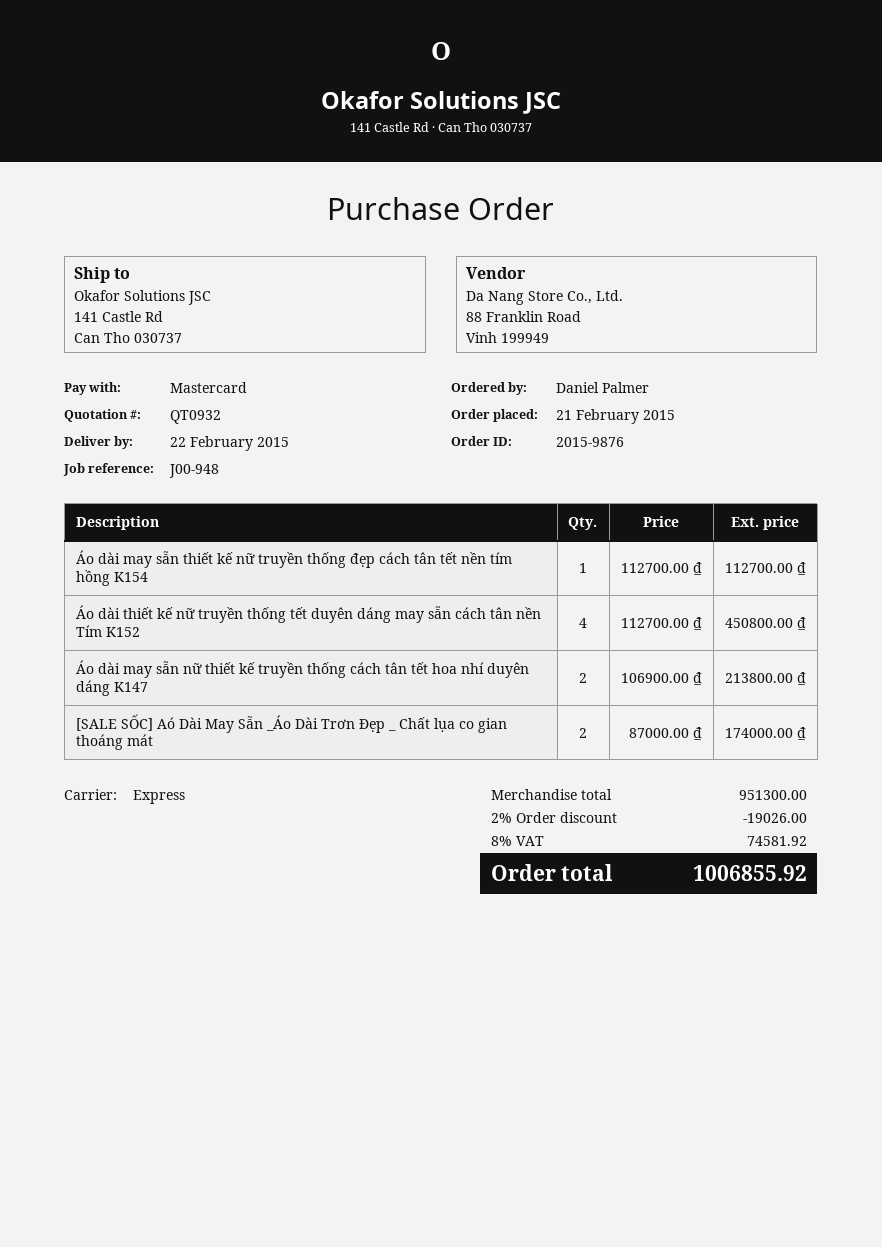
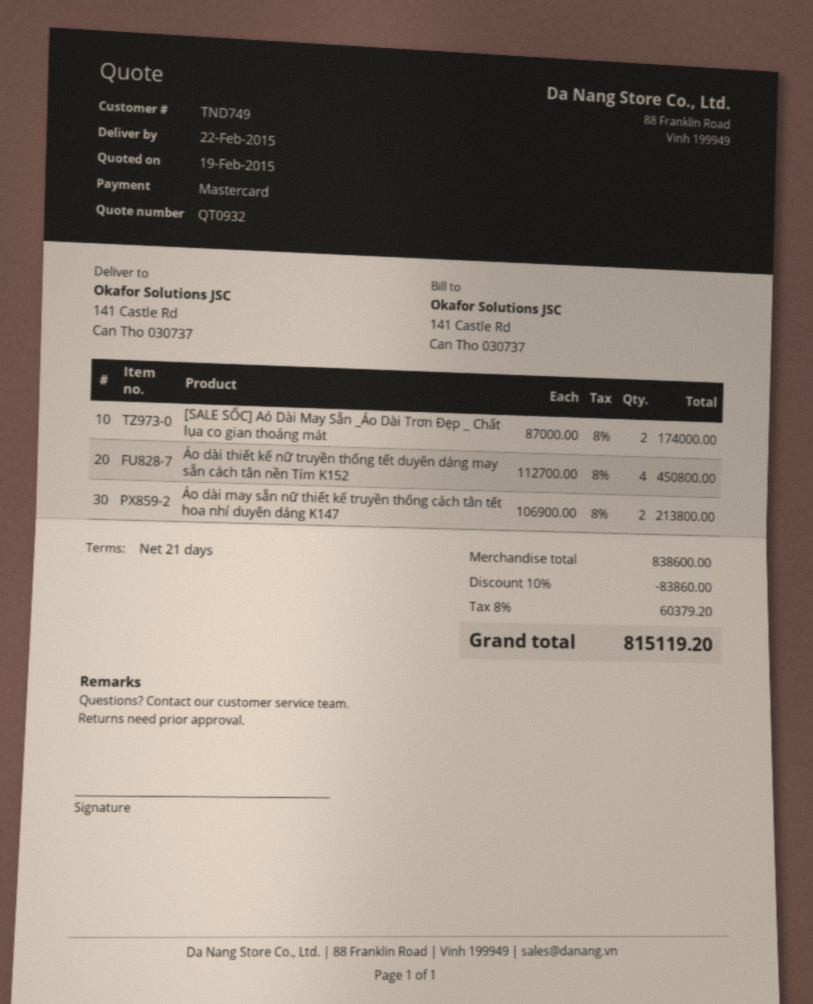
Áo dài may sẵn thiết kế nữ truyền thống đẹp cách tân tết nền tím hồng K154: 1 x 112700.00 = 112700.00 -> none
subtotal: 951300.00 -> 838600.00
discount: 2% = 19026.00 -> 10% = 83860.00
tax: 8% = 74581.92 -> 8% = 60379.20
total: 1006855.92 -> 815119.20

